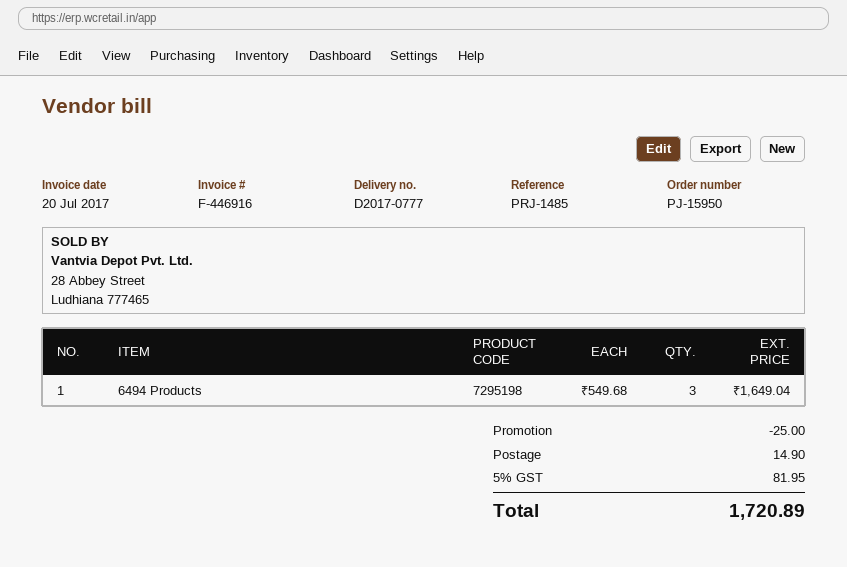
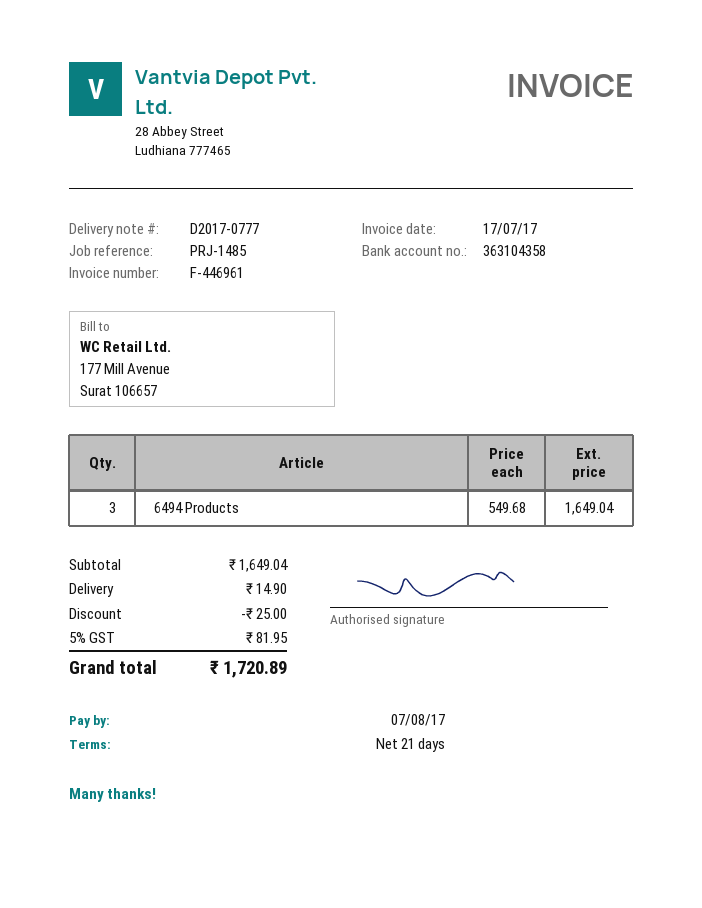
invoice number: F-446916 -> F-446961
invoice date: 2017-07-20 -> 2017-07-17

